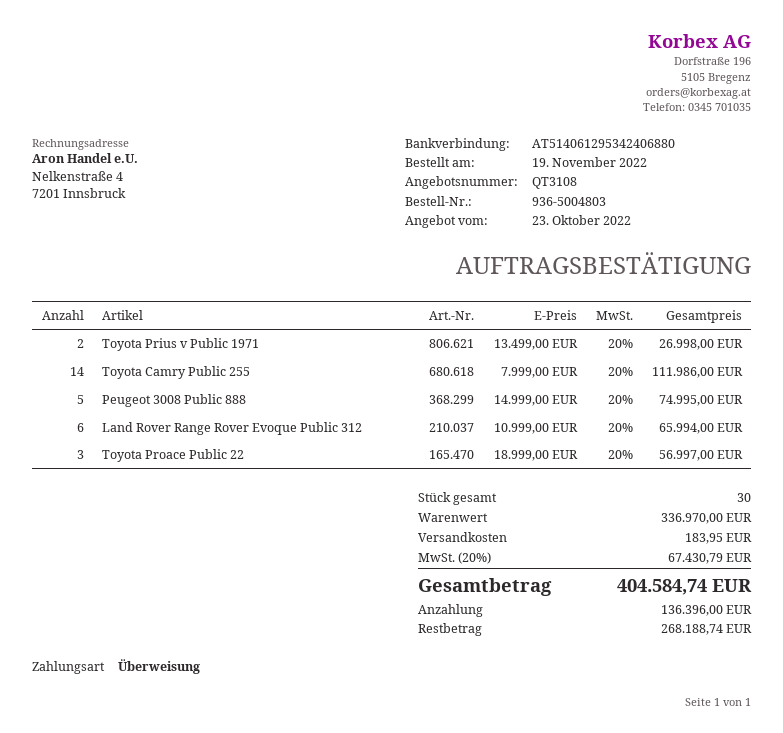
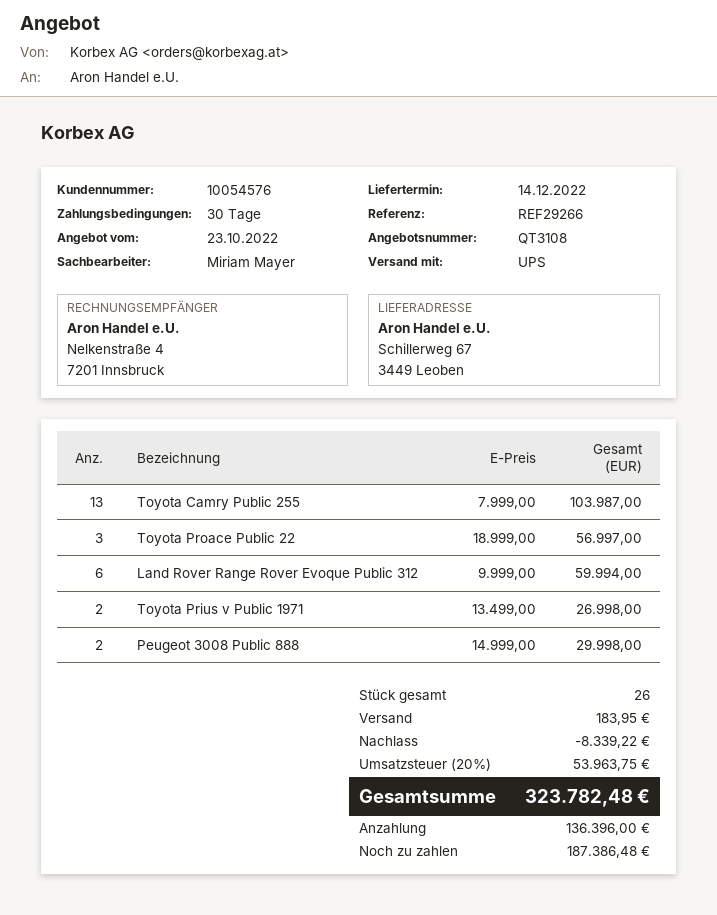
Toyota Camry Public 255: 14 x 7999.00 = 111986.00 -> 13 x 7999.00 = 103987.00
Peugeot 3008 Public 888: 5 x 14999.00 = 74995.00 -> 2 x 14999.00 = 29998.00
Land Rover Range Rover Evoque Public 312: 6 x 10999.00 = 65994.00 -> 6 x 9999.00 = 59994.00
total quantity: 30 -> 26
discount: none -> 8339.22
tax: 20% = 67430.79 -> 20% = 53963.75
total: 404584.74 -> 323782.48
balance: 268188.74 -> 187386.48

